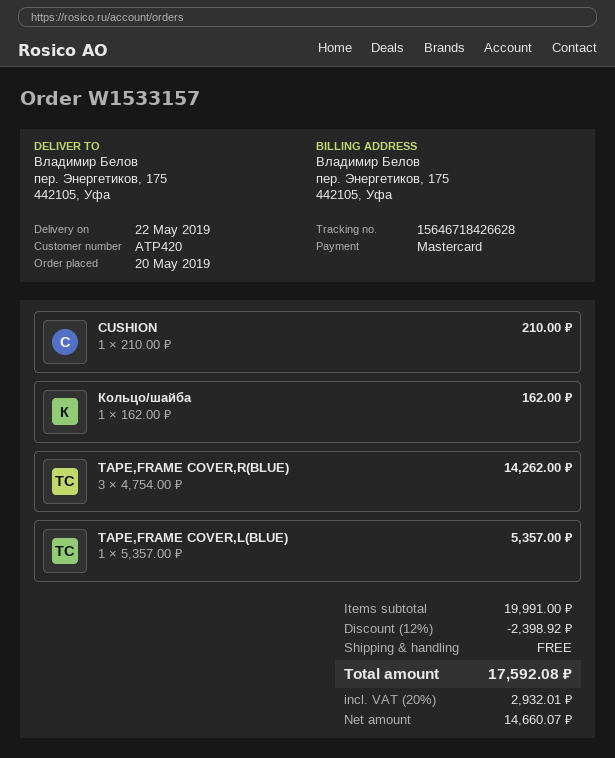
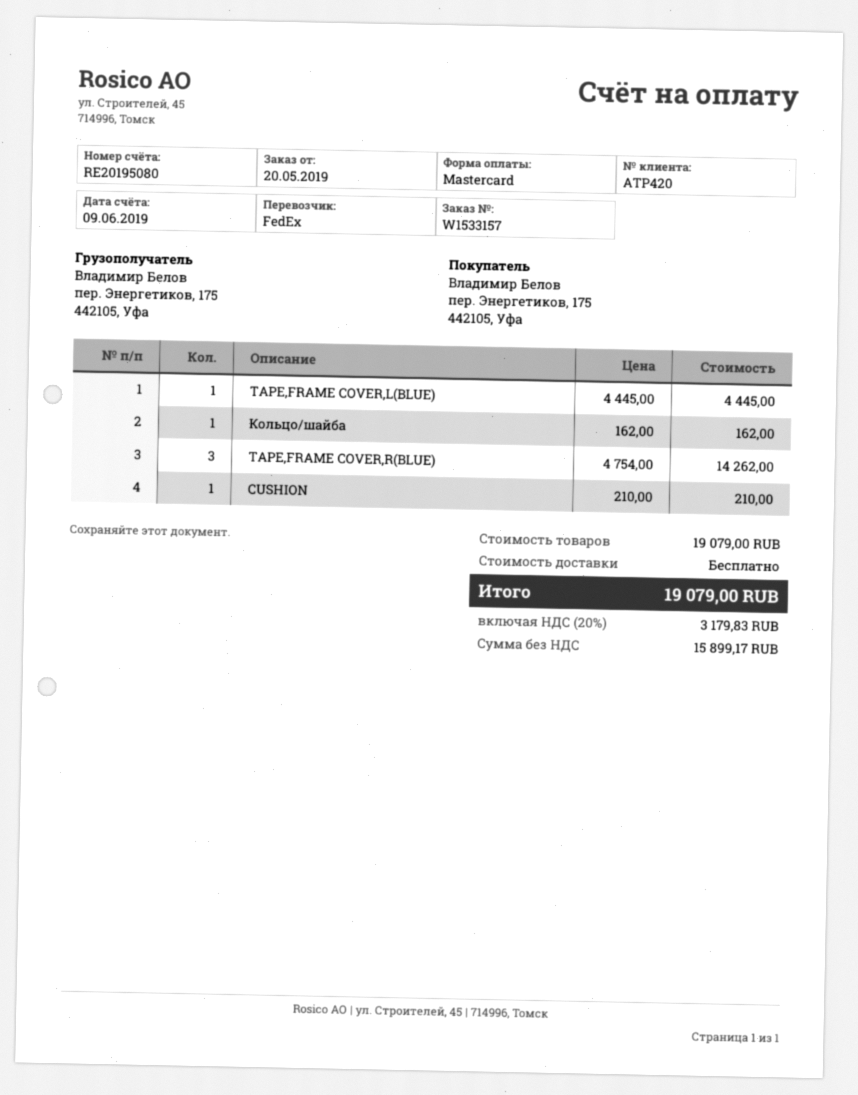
TAPE,FRAME COVER,L(BLUE): 1 x 5357.00 = 5357.00 -> 1 x 4445.00 = 4445.00
subtotal: 19991.00 -> 19079.00
discount: 12% = 2398.92 -> none
net: 14660.07 -> 15899.17
tax: 20% = 2932.01 -> 20% = 3179.83
total: 17592.08 -> 19079.00

